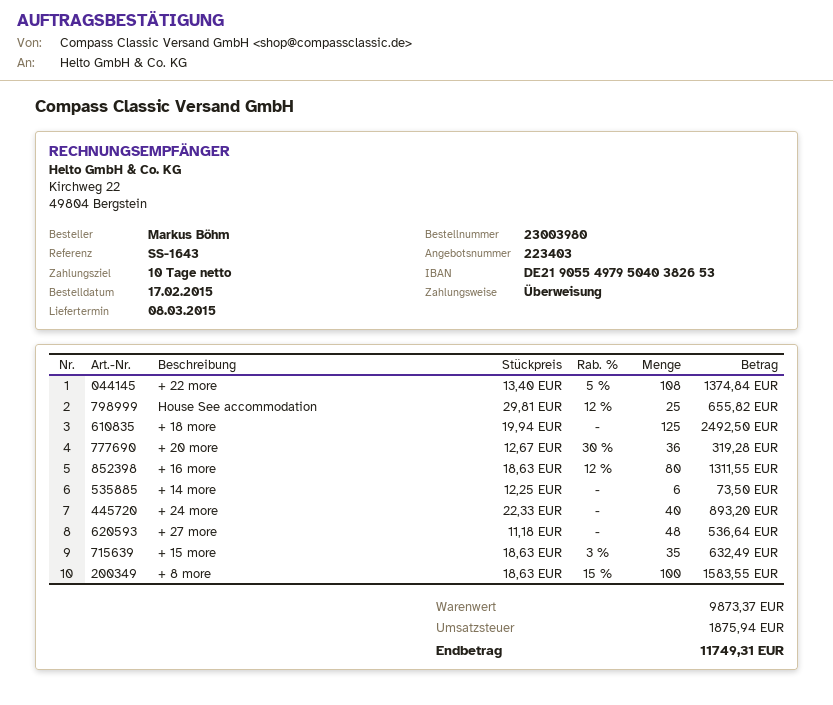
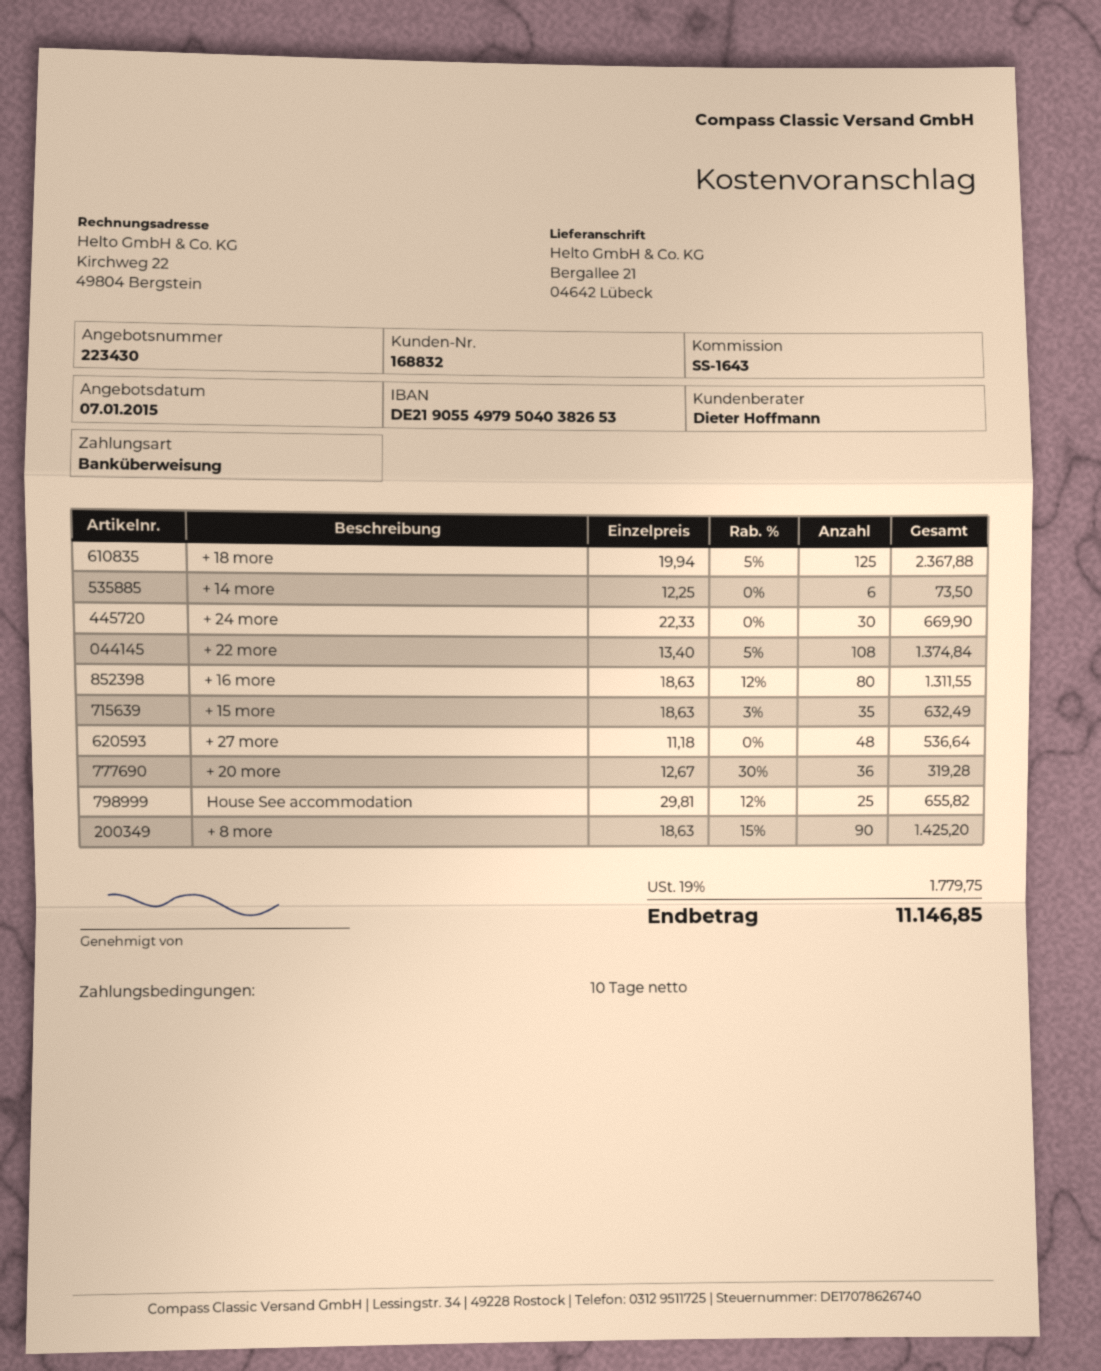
quote number: 223403 -> 223430
+ 18 more: 125 x 19.94 = 2492.50 -> 125 x 19.94 - 5% = 2367.88
+ 24 more: 40 x 22.33 = 893.20 -> 30 x 22.33 = 669.90
+ 8 more: 100 x 18.63 - 15% = 1583.55 -> 90 x 18.63 - 15% = 1425.20
tax: 1875.94 -> 1779.75
total: 11749.31 -> 11146.85

